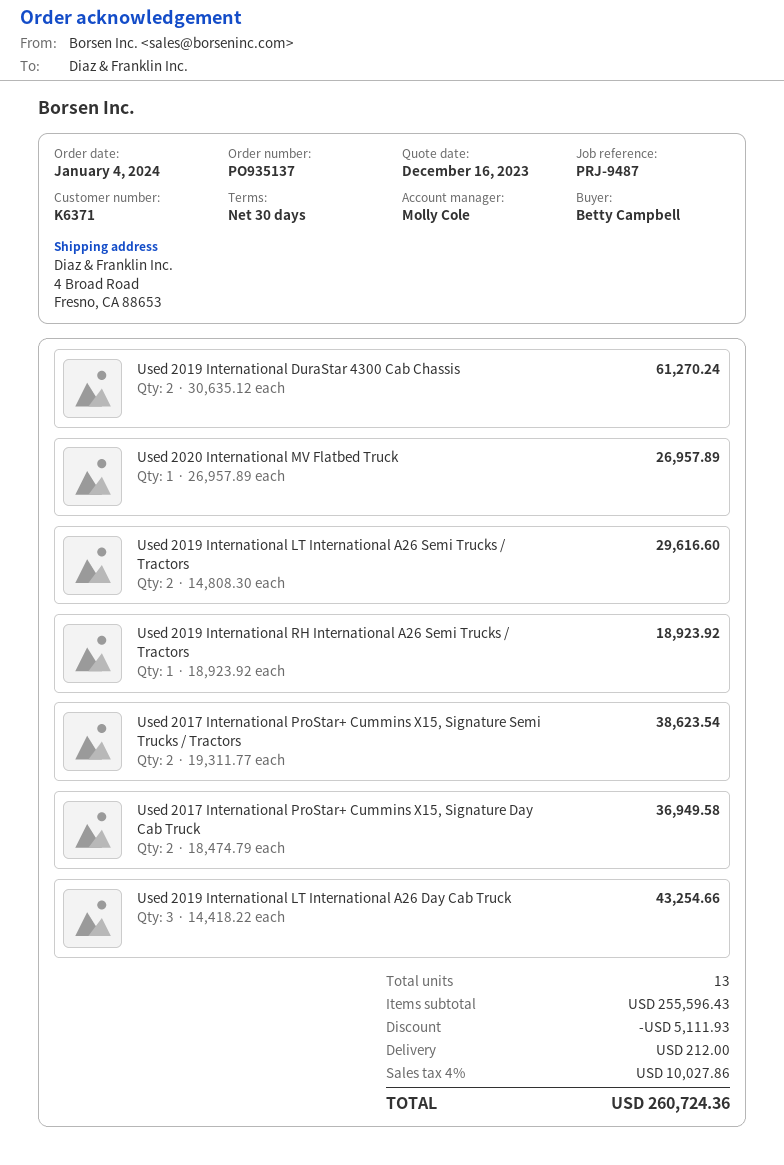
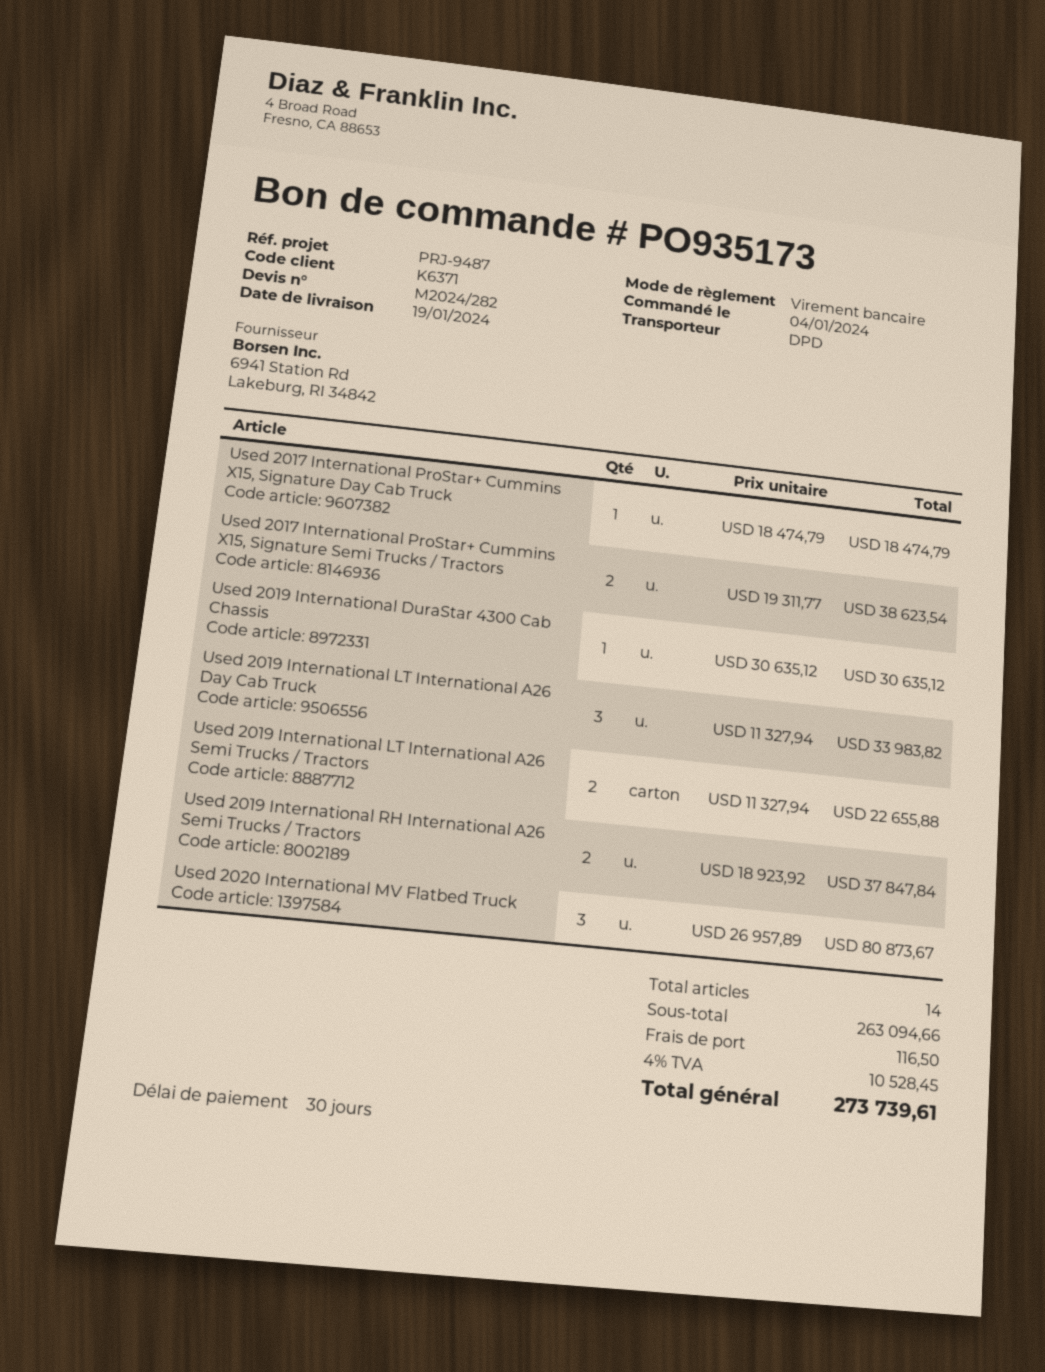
order number: PO935137 -> PO935173
Used 2019 International DuraStar 4300 Cab Chassis: 2 x 30635.12 = 61270.24 -> 1 x 30635.12 = 30635.12
Used 2020 International MV Flatbed Truck: 1 x 26957.89 = 26957.89 -> 3 x 26957.89 = 80873.67
Used 2019 International LT International A26 Semi Trucks / Tractors: 2 x 14808.30 = 29616.60 -> 2 x 11327.94 = 22655.88
Used 2019 International RH International A26 Semi Trucks / Tractors: 1 x 18923.92 = 18923.92 -> 2 x 18923.92 = 37847.84
Used 2017 International ProStar+ Cummins X15, Signature Day Cab Truck: 2 x 18474.79 = 36949.58 -> 1 x 18474.79 = 18474.79
Used 2019 International LT International A26 Day Cab Truck: 3 x 14418.22 = 43254.66 -> 3 x 11327.94 = 33983.82
total quantity: 13 -> 14
subtotal: 255596.43 -> 263094.66
discount: 5111.93 -> none
shipping: 212.00 -> 116.50
tax: 4% = 10027.86 -> 4% = 10528.45
total: 260724.36 -> 273739.61

